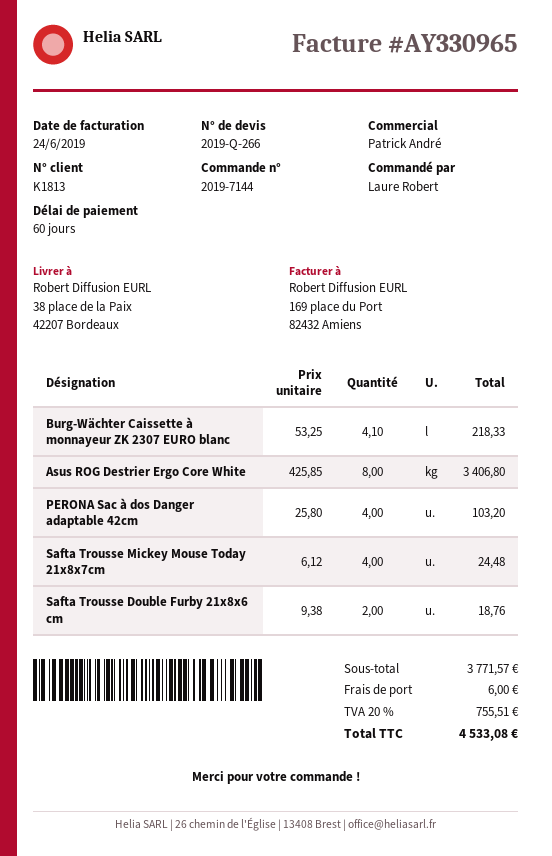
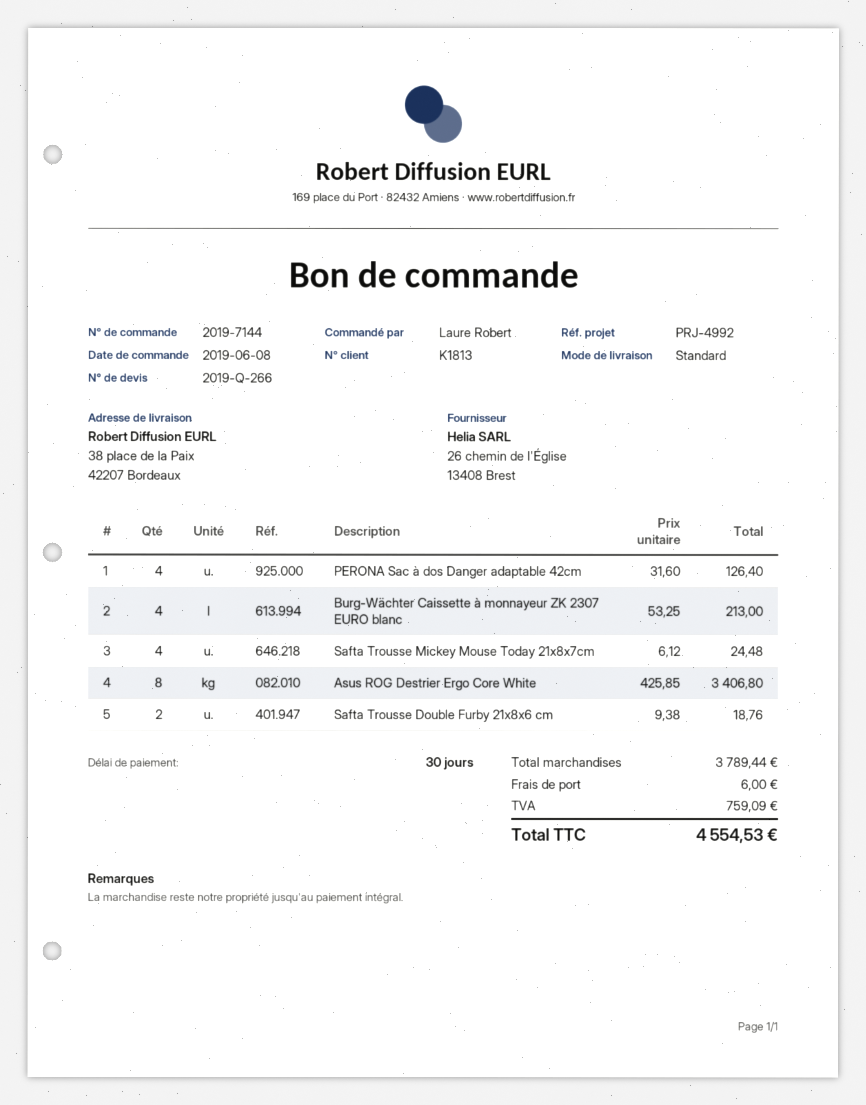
payment terms: 60 days -> 30 days
Burg-Wächter Caissette à monnayeur ZK 2307 EURO blanc: 4.1 x 53.25 = 218.33 -> 4 x 53.25 = 213.00
PERONA Sac à dos Danger adaptable 42cm: 4 x 25.80 = 103.20 -> 4 x 31.60 = 126.40
subtotal: 3771.57 -> 3789.44
tax: 755.51 -> 759.09
total: 4533.08 -> 4554.53

